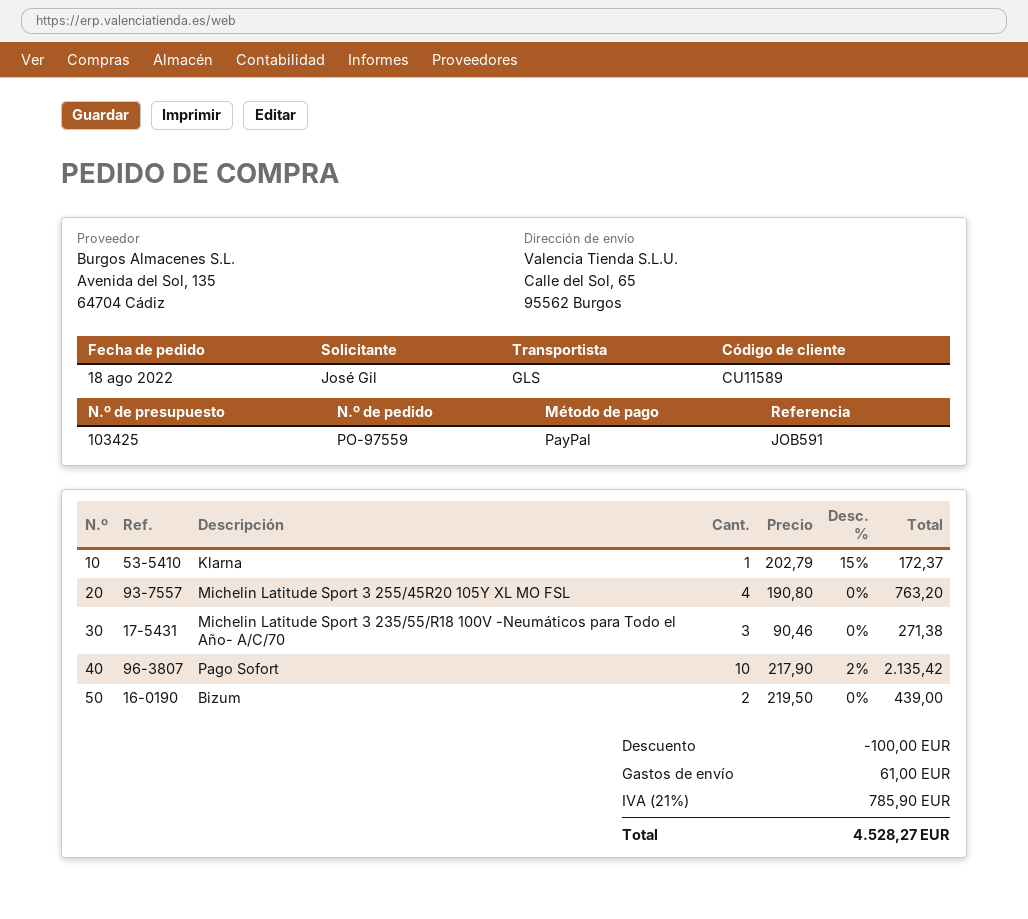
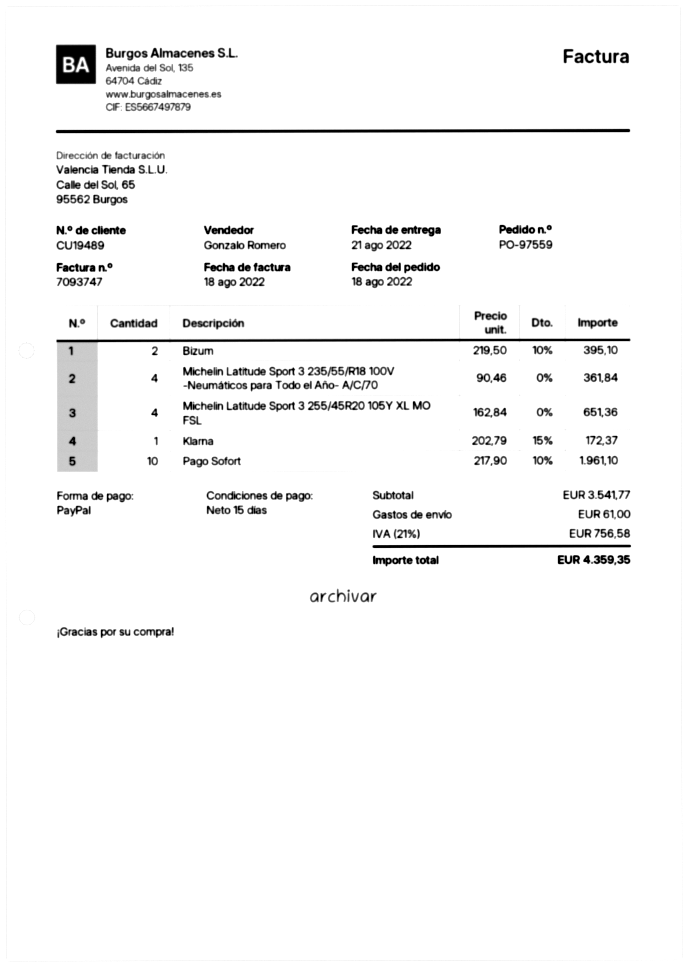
customer number: CU11589 -> CU19489
Michelin Latitude Sport 3 255/45R20 105Y XL MO FSL: 4 x 190.80 = 763.20 -> 4 x 162.84 = 651.36
Michelin Latitude Sport 3 235/55/R18 100V -Neumáticos para Todo el Año- A/C/70: 3 x 90.46 = 271.38 -> 4 x 90.46 = 361.84
Pago Sofort: 10 x 217.90 - 2% = 2135.42 -> 10 x 217.90 - 10% = 1961.10
Bizum: 2 x 219.50 = 439.00 -> 2 x 219.50 - 10% = 395.10
discount: 100.00 -> none
tax: 21% = 785.90 -> 21% = 756.58
total: 4528.27 -> 4359.35

